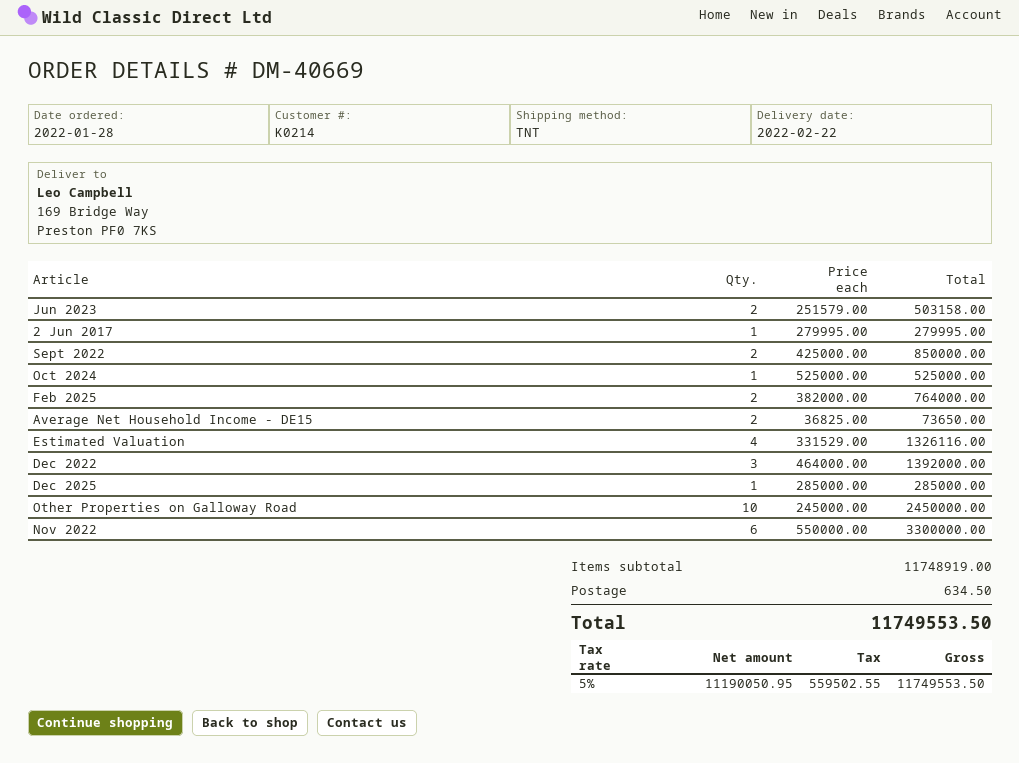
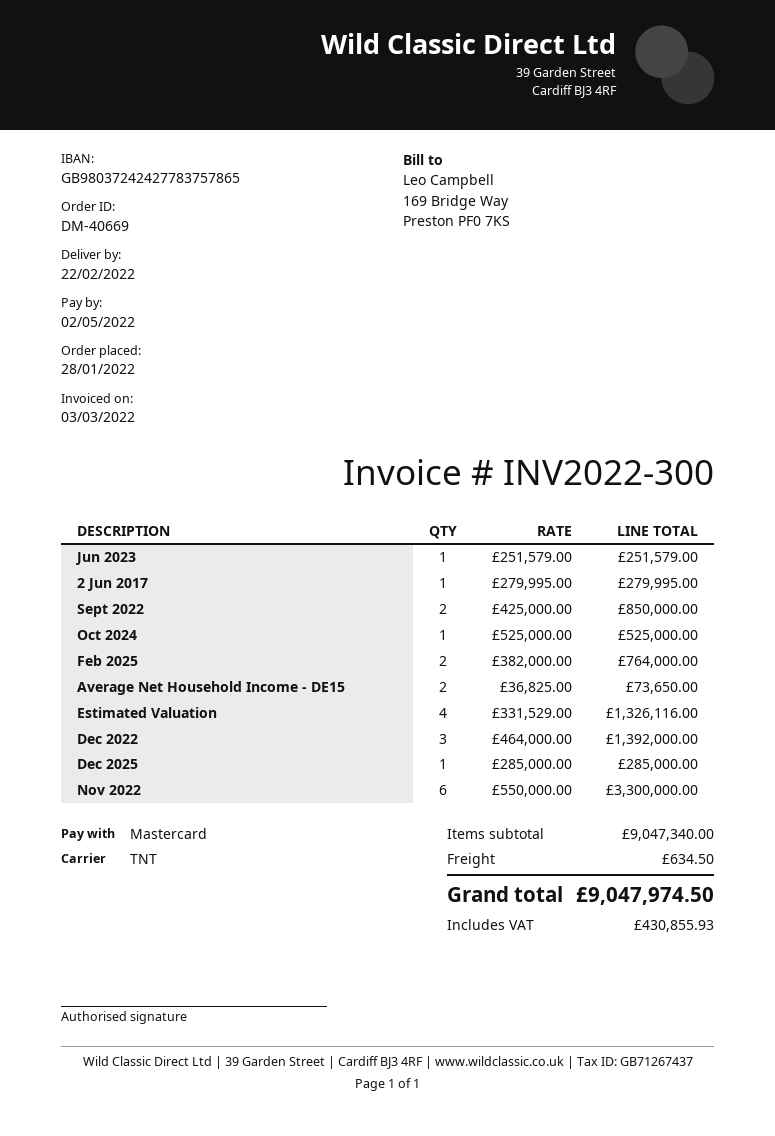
Jun 2023: 2 x 251579.00 = 503158.00 -> 1 x 251579.00 = 251579.00
Other Properties on Galloway Road: 10 x 245000.00 = 2450000.00 -> none
subtotal: 11748919.00 -> 9047340.00
tax: 559502.55 -> 430855.93
total: 11749553.50 -> 9047974.50

